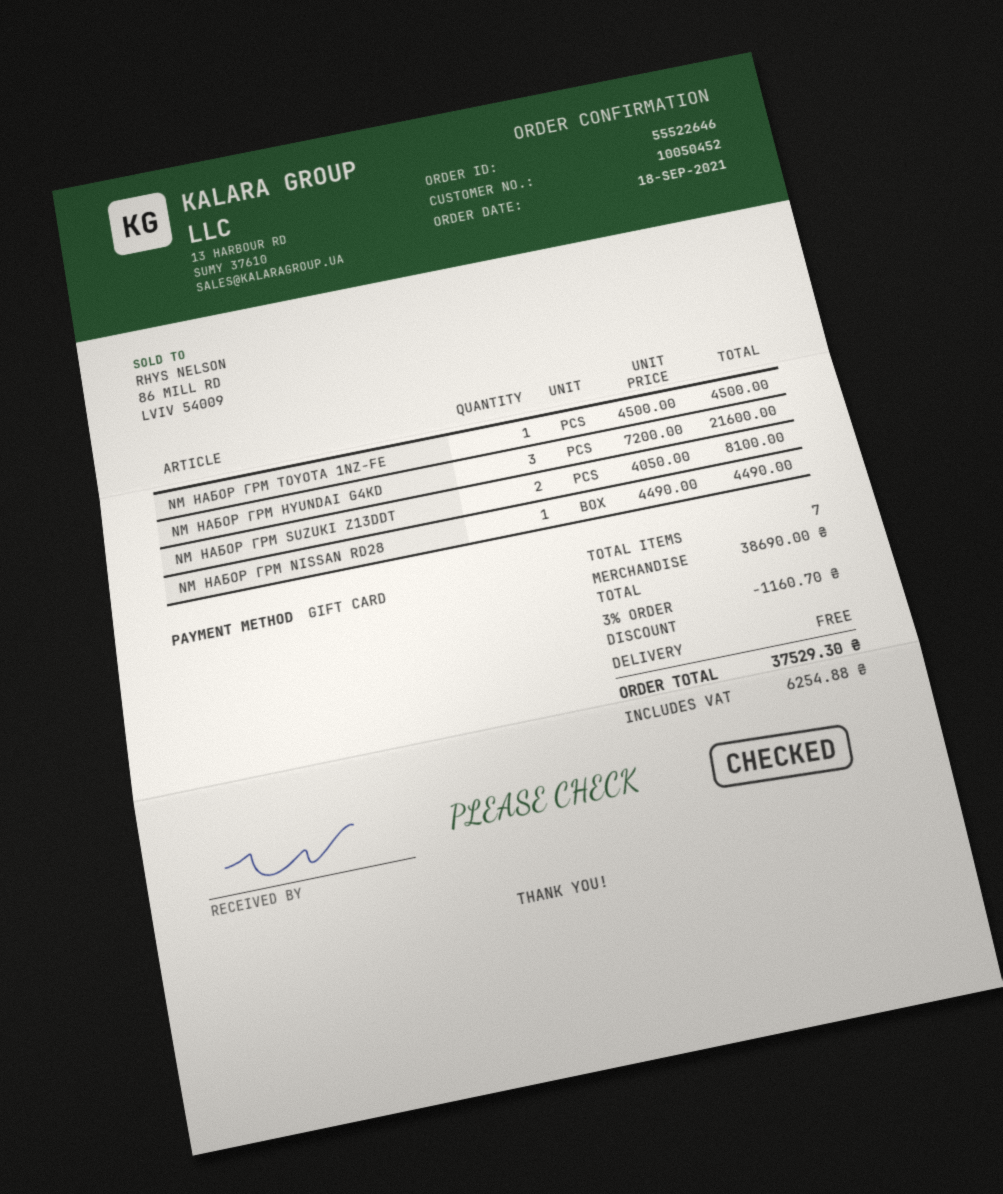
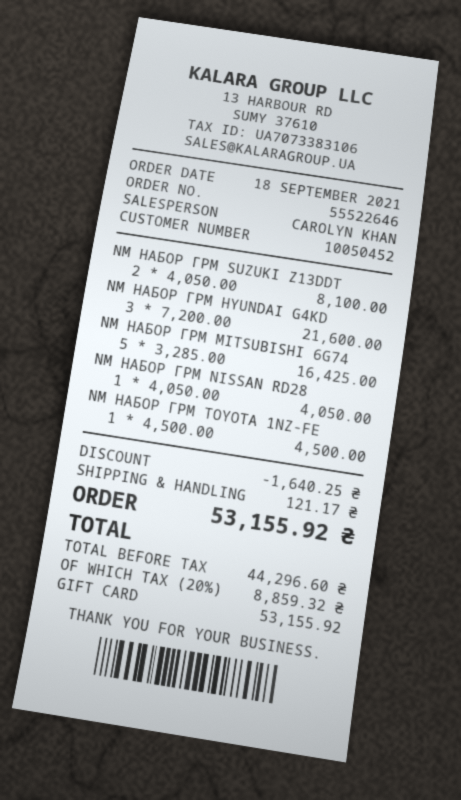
NM НАБОР ГРМ NISSAN RD28: 1 x 4490.00 = 4490.00 -> 1 x 4050.00 = 4050.00
NM НАБОР ГРМ MITSUBISHI 6G74: none -> 5 x 3285.00 = 16425.00
discount: 1160.70 -> 1640.25
shipping: 0.00 -> 121.17
tax: 6254.88 -> 8859.32
total: 37529.30 -> 53155.92

